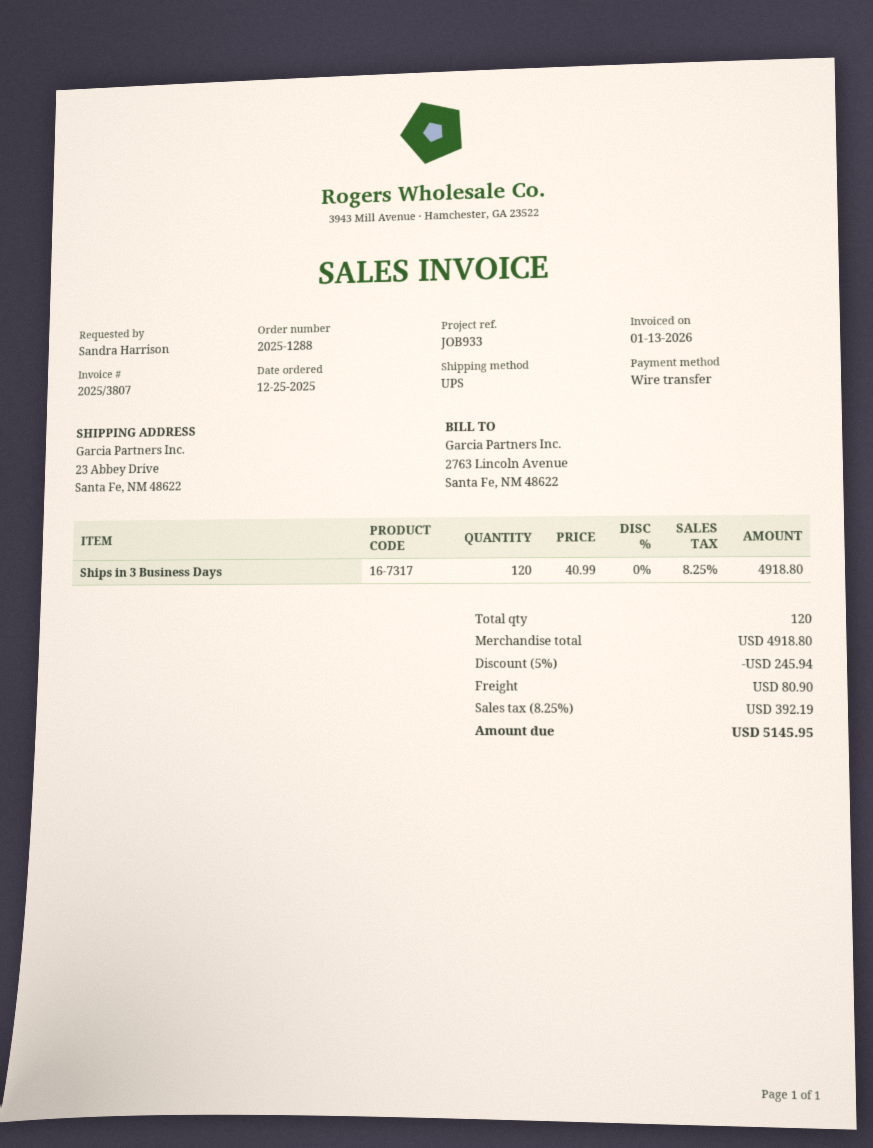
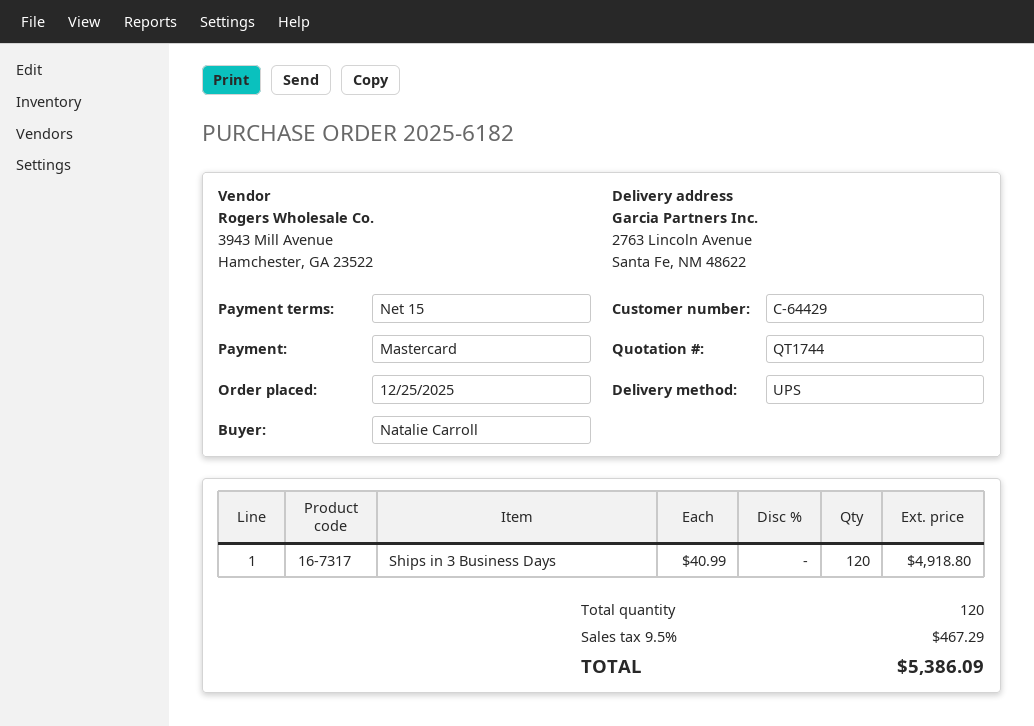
order number: 2025-1288 -> 2025-6182
ordered by: Sandra Harrison -> Natalie Carroll
payment method: bank transfer -> Mastercard
ship to: 23 Abbey Drive, Santa Fe, NM 48622 -> 2763 Lincoln Avenue, Santa Fe, NM 48622
discount: 5% = 245.94 -> none
shipping: 80.90 -> none
tax: 8.25% = 392.19 -> 9.5% = 467.29
total: 5145.95 -> 5386.09

